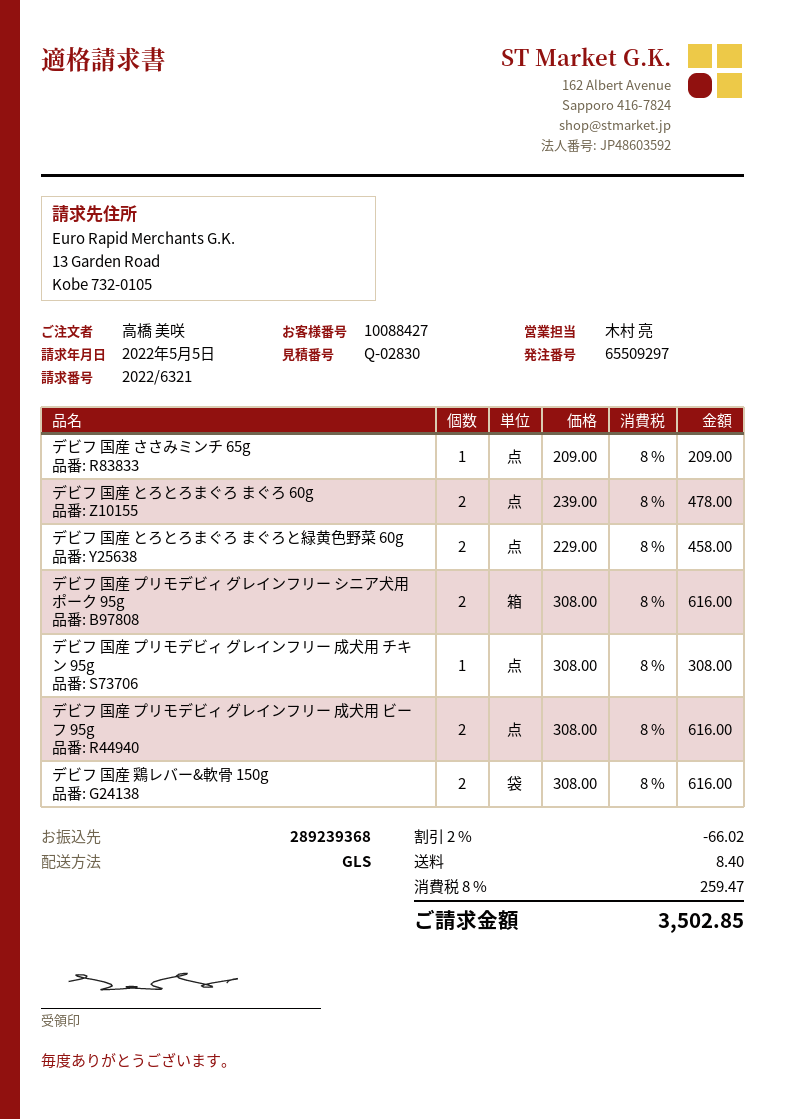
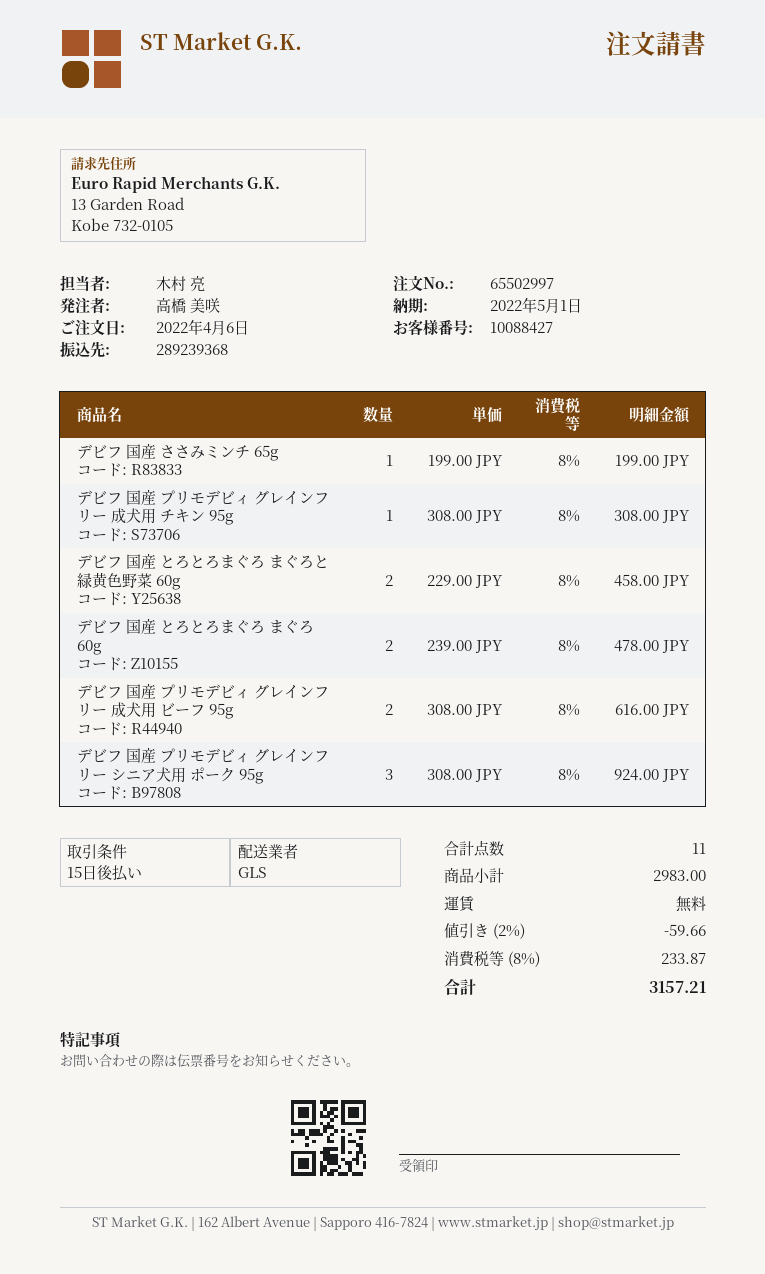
order number: 65509297 -> 65502997
デビフ 国産 ささみミンチ 65g: 1 x 209.00 = 209.00 -> 1 x 199.00 = 199.00
デビフ 国産 プリモデビィ グレインフリー シニア犬用 ポーク 95g: 2 x 308.00 = 616.00 -> 3 x 308.00 = 924.00
デビフ 国産 鶏レバー&軟骨 150g: 2 x 308.00 = 616.00 -> none
discount: 2% = 66.02 -> 2% = 59.66
shipping: 8.40 -> 0.00
tax: 8% = 259.47 -> 8% = 233.87
total: 3502.85 -> 3157.21

